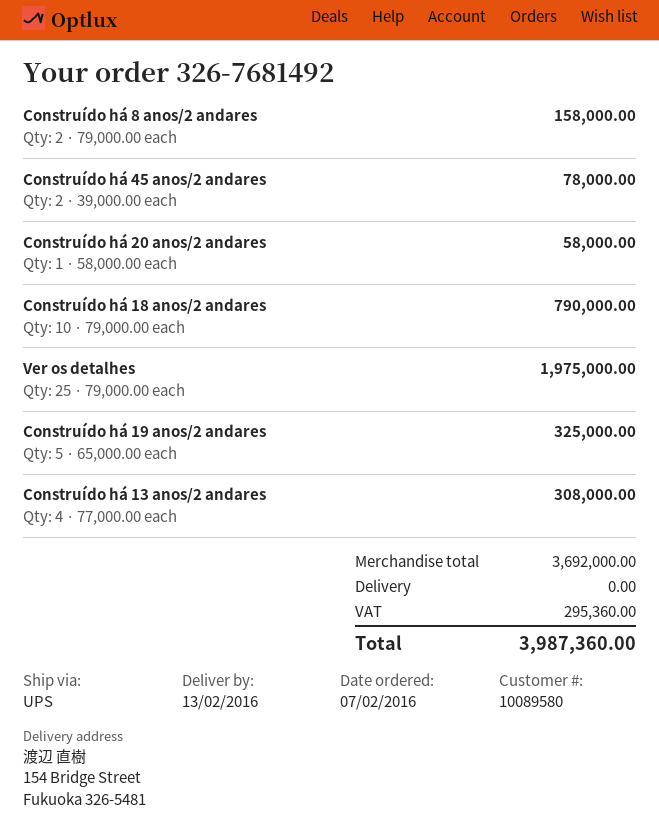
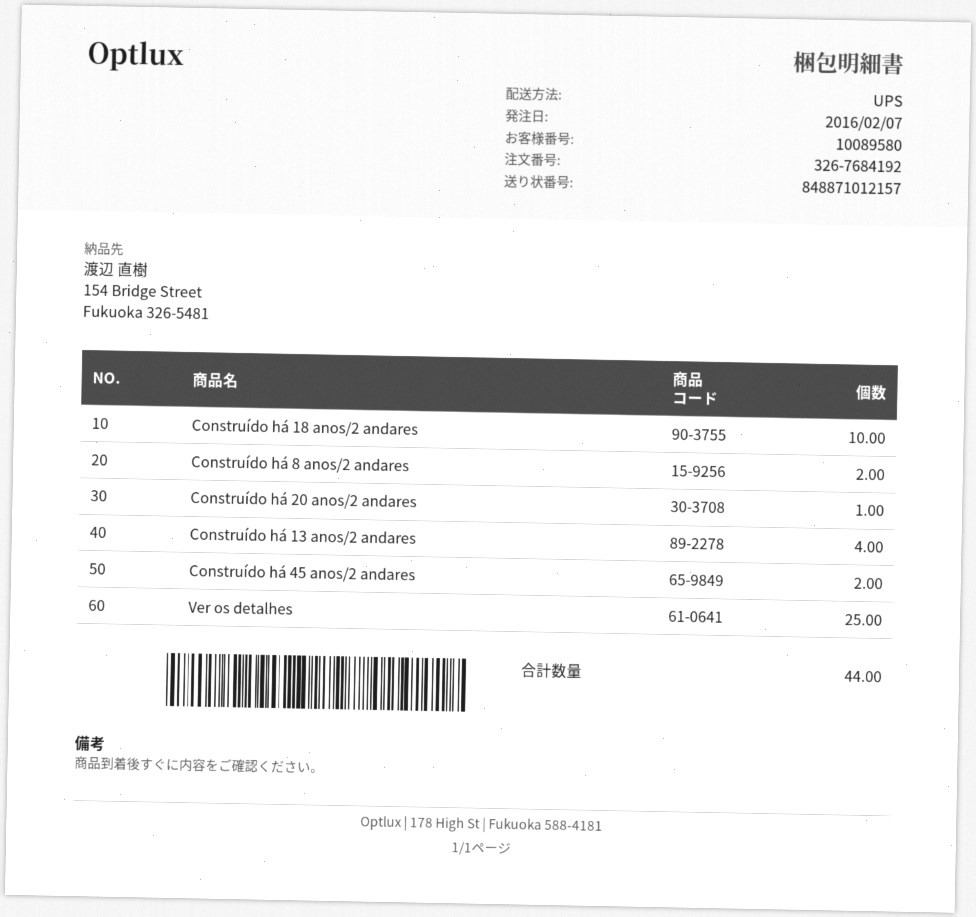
order number: 326-7681492 -> 326-7684192
Construído há 19 anos/2 andares: 5 -> none

